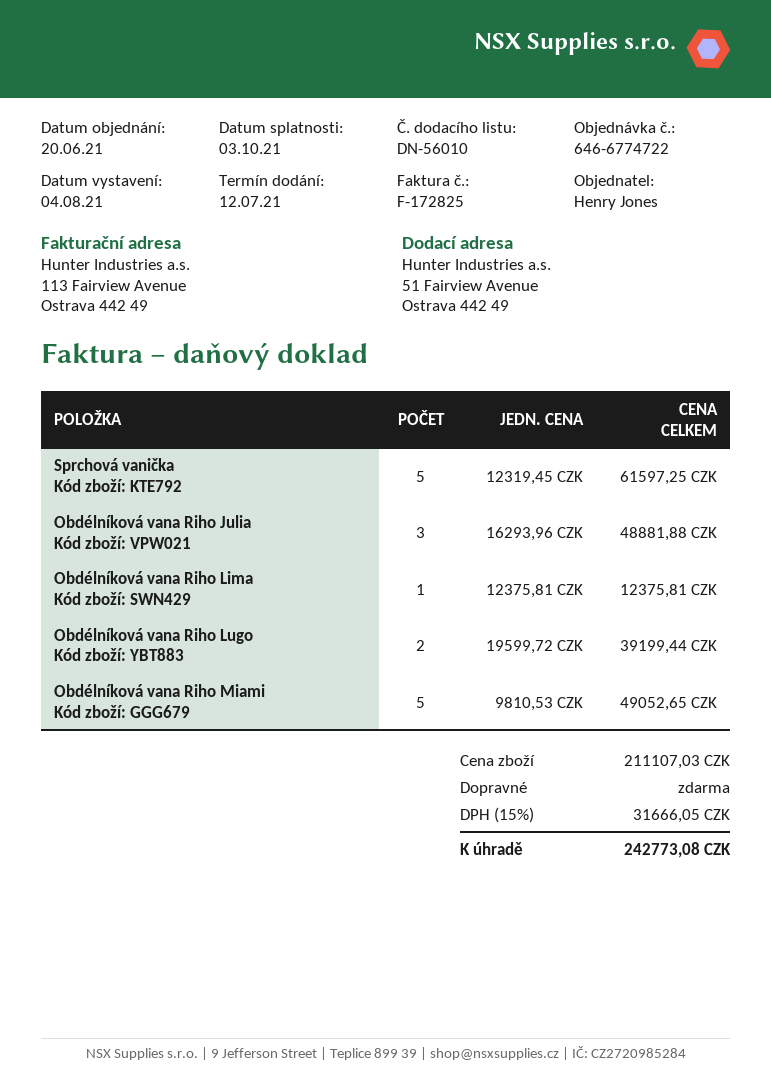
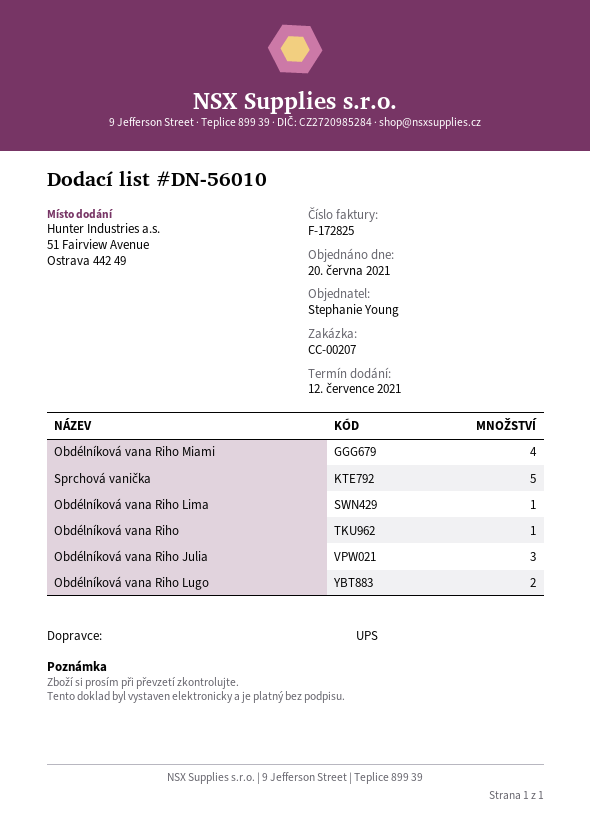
ordered by: Henry Jones -> Stephanie Young
Obdélníková vana Riho Miami: 5 -> 4
Obdélníková vana Riho: none -> 1

